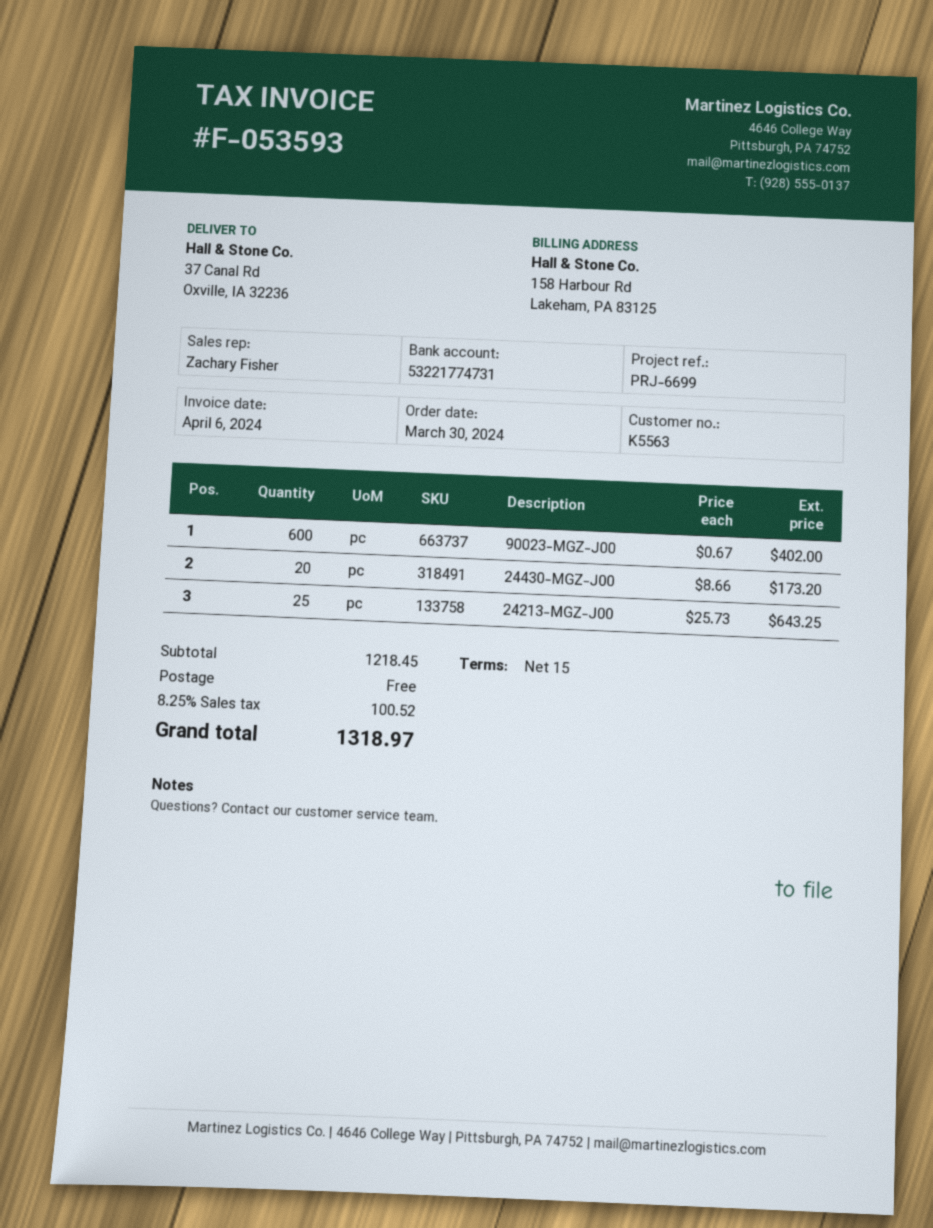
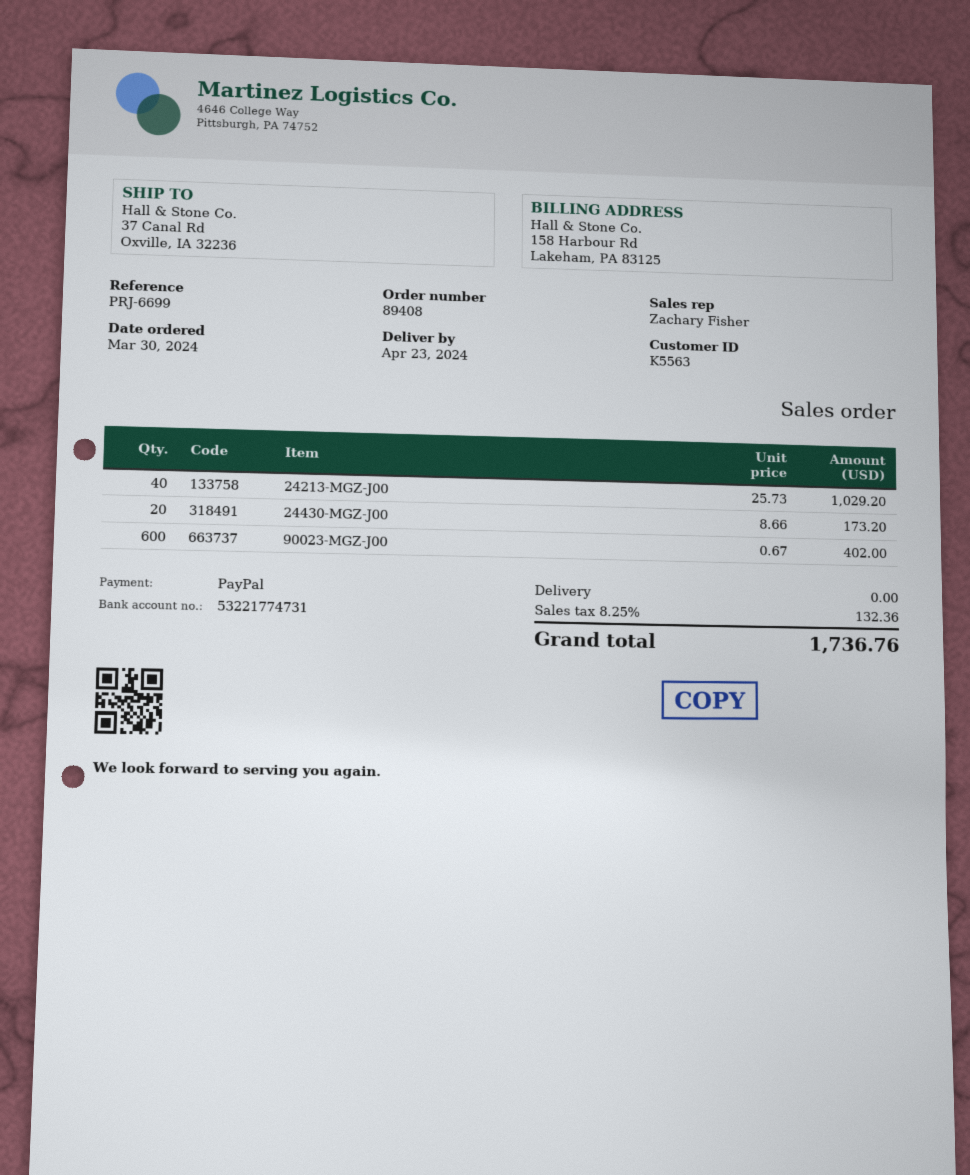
24213-MGZ-J00: 25 x 25.73 = 643.25 -> 40 x 25.73 = 1029.20
tax: 8.25% = 100.52 -> 8.25% = 132.36
total: 1318.97 -> 1736.76

